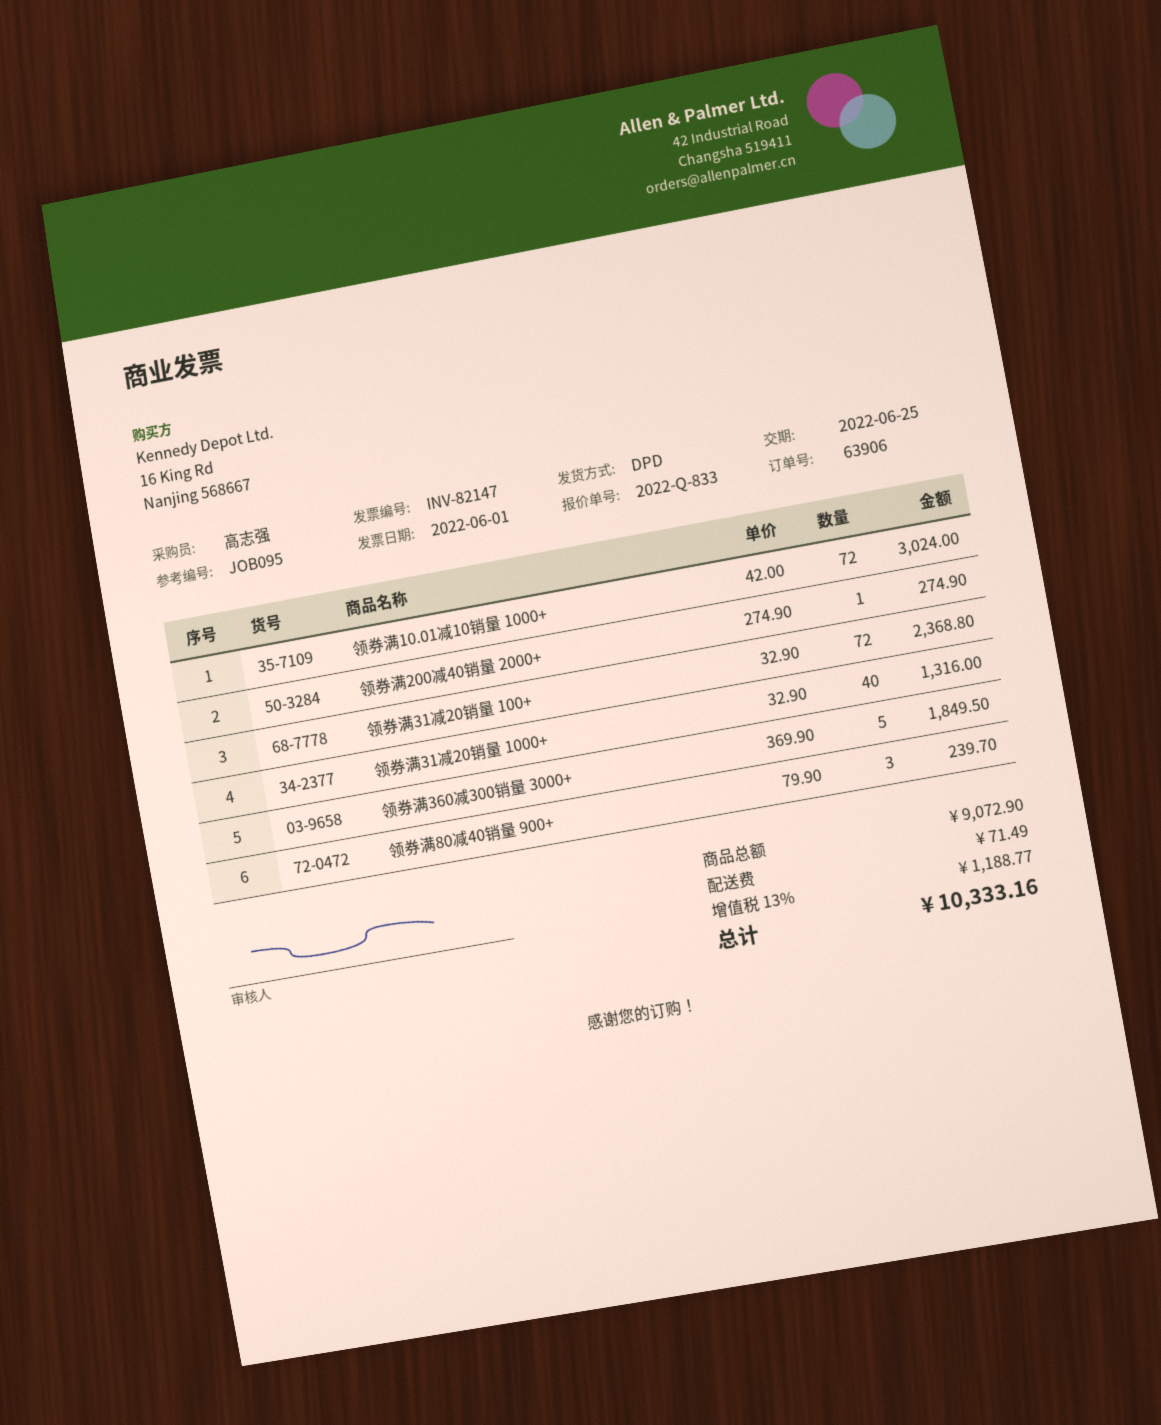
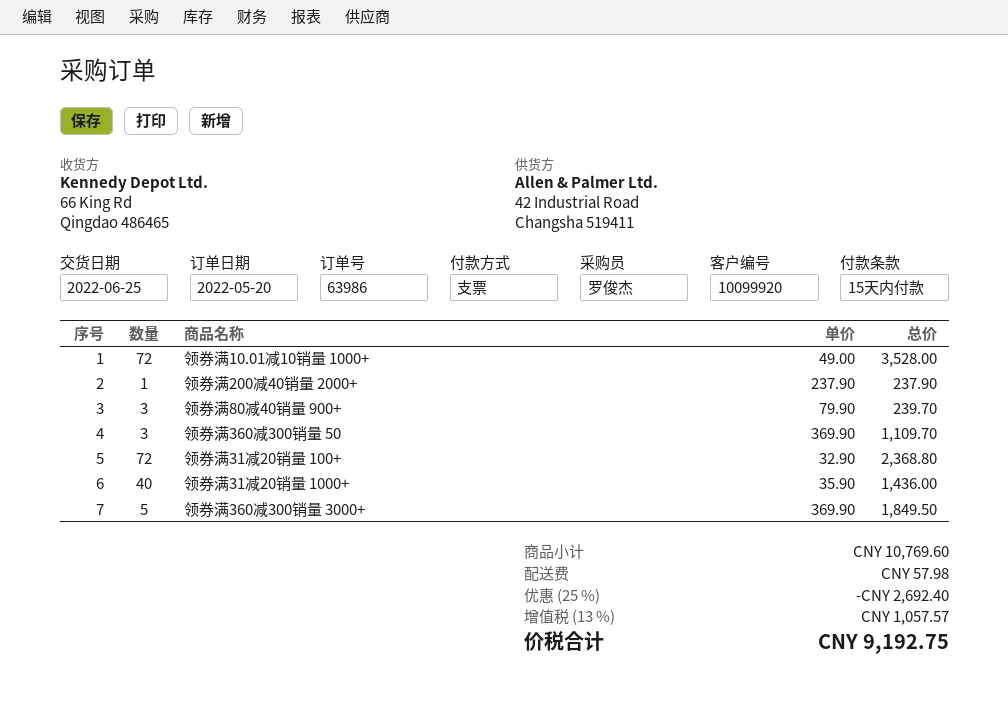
order number: 63906 -> 63986
ordered by: 高志强 -> 罗俊杰
领券满10.01减10销量 1000+: 72 x 42.00 = 3024.00 -> 72 x 49.00 = 3528.00
领券满200减40销量 2000+: 1 x 274.90 = 274.90 -> 1 x 237.90 = 237.90
领券满31减20销量 1000+: 40 x 32.90 = 1316.00 -> 40 x 35.90 = 1436.00
领券满360减300销量 50: none -> 3 x 369.90 = 1109.70
subtotal: 9072.90 -> 10769.60
discount: none -> 25% = 2692.40
shipping: 71.49 -> 57.98
tax: 13% = 1188.77 -> 13% = 1057.57
total: 10333.16 -> 9192.75

